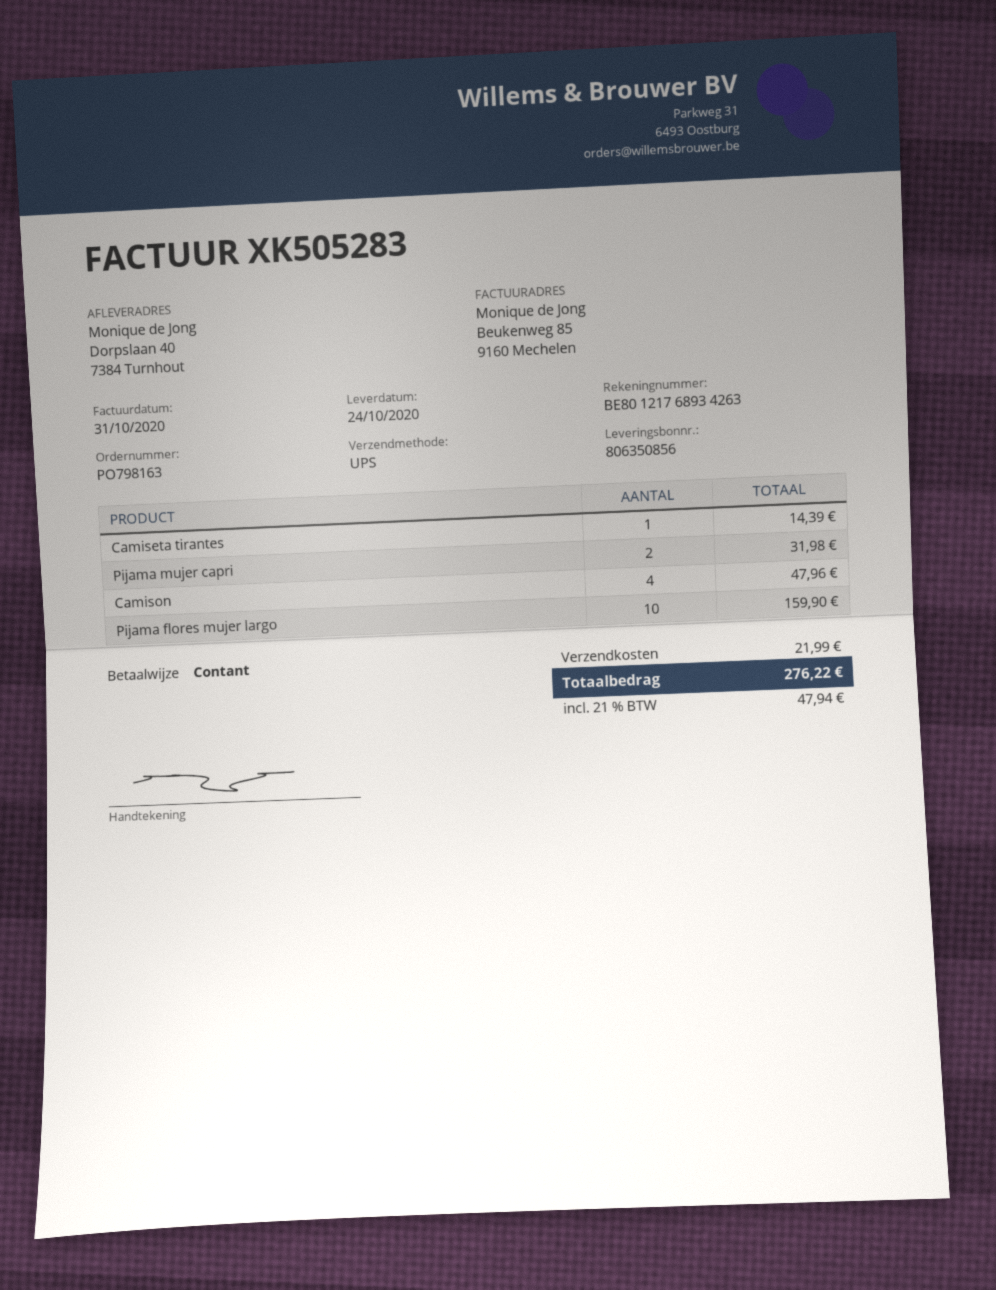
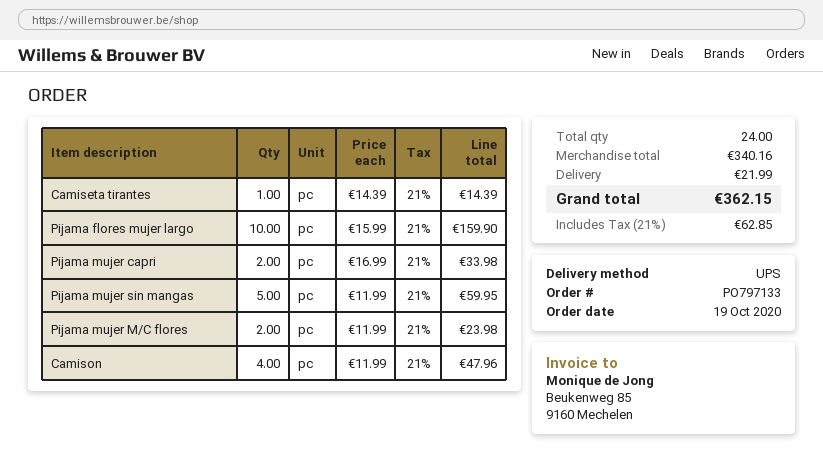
order number: PO798163 -> PO797133
Pijama mujer capri: 2 for 31.98 -> 2 for 33.98
Pijama mujer sin mangas: none -> 5 for 59.95
Pijama mujer M/C flores: none -> 2 for 23.98
tax: 21% = 47.94 -> 21% = 62.85
total: 276.22 -> 362.15

